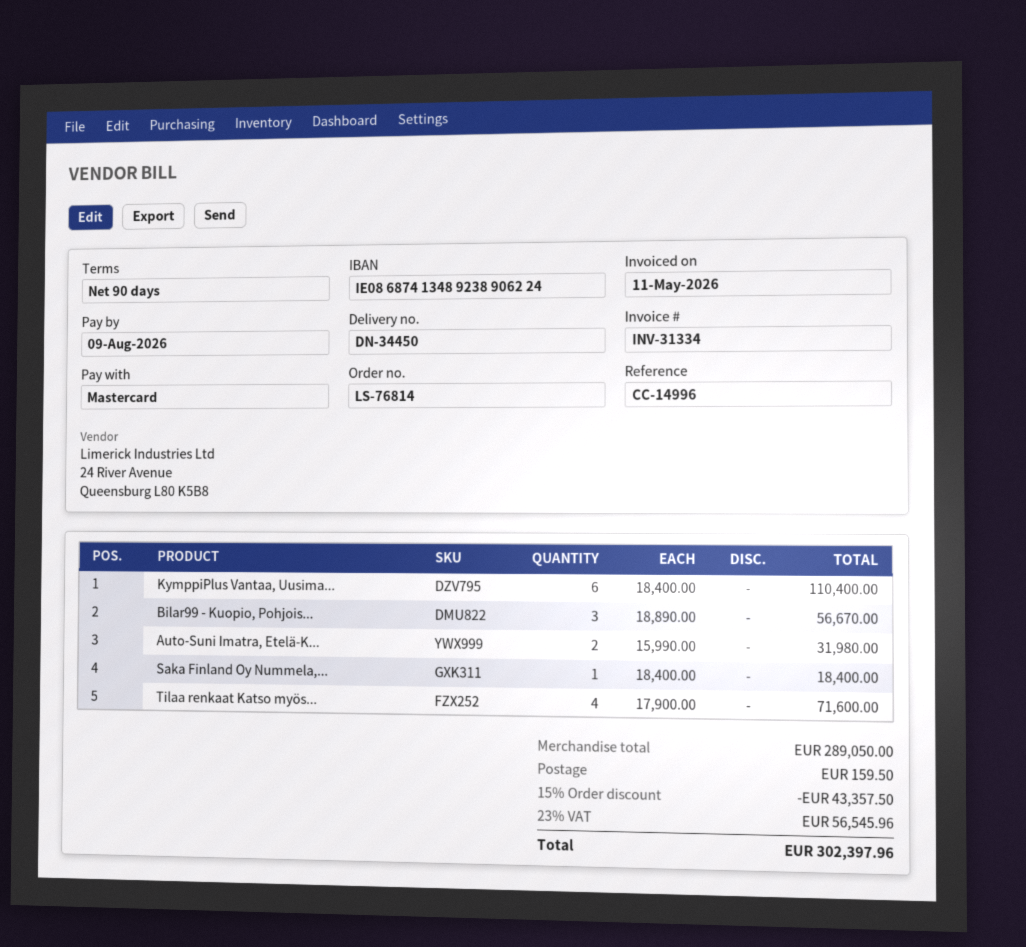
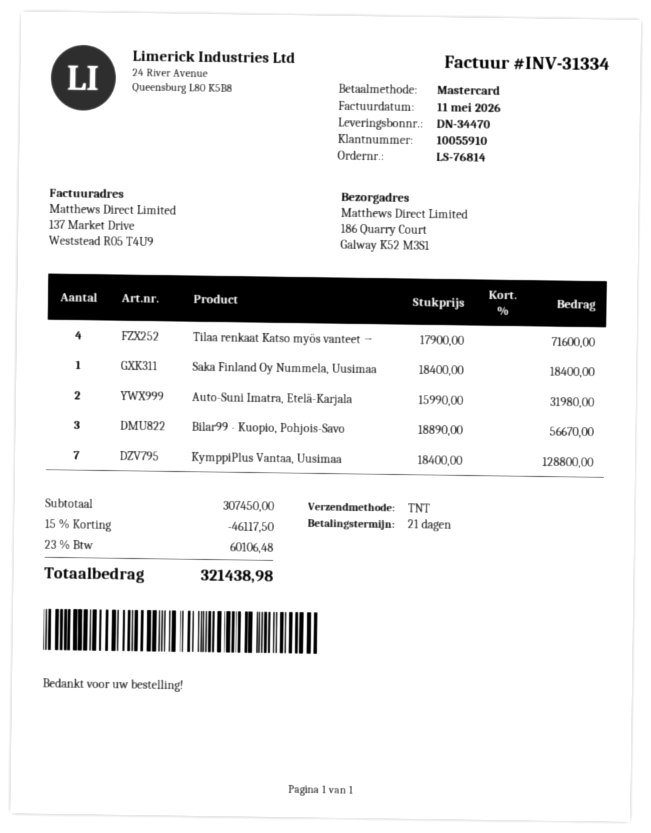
delivery note number: DN-34450 -> DN-34470
payment terms: 90 days -> 21 days
KymppiPlus Vantaa, Uusima...: 6 x 18400.00 = 110400.00 -> 7 x 18400.00 = 128800.00
subtotal: 289050.00 -> 307450.00
discount: 15% = 43357.50 -> 15% = 46117.50
shipping: 159.50 -> none
tax: 23% = 56545.96 -> 23% = 60106.48
total: 302397.96 -> 321438.98

